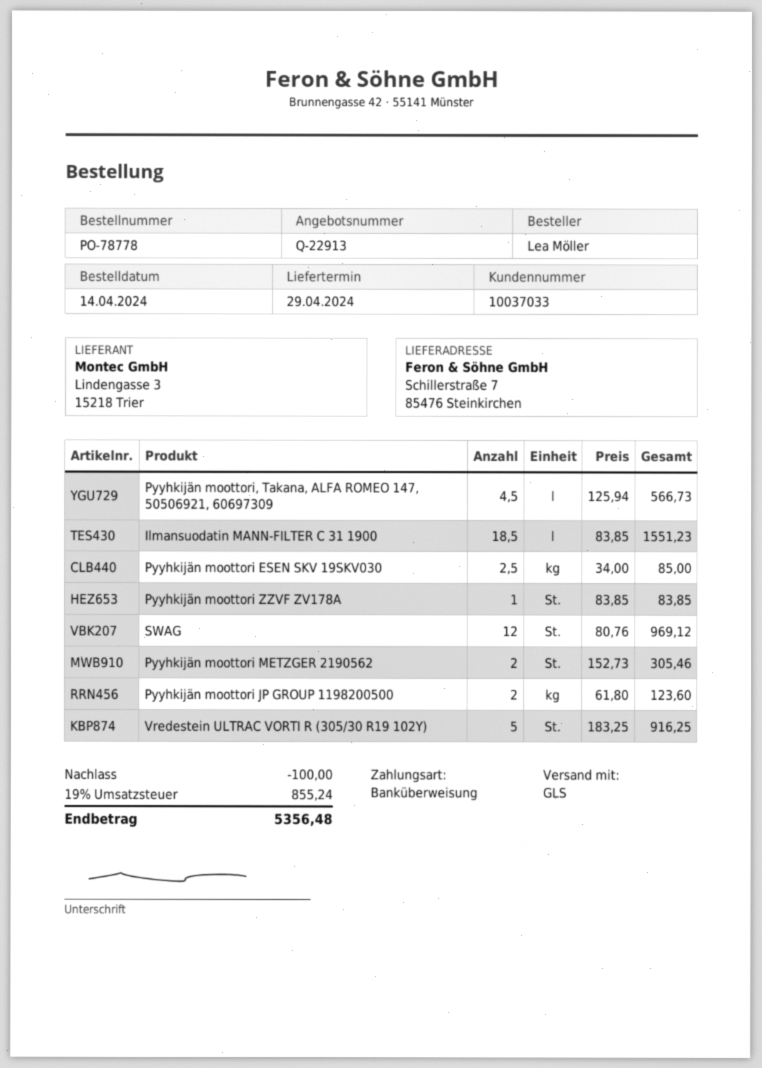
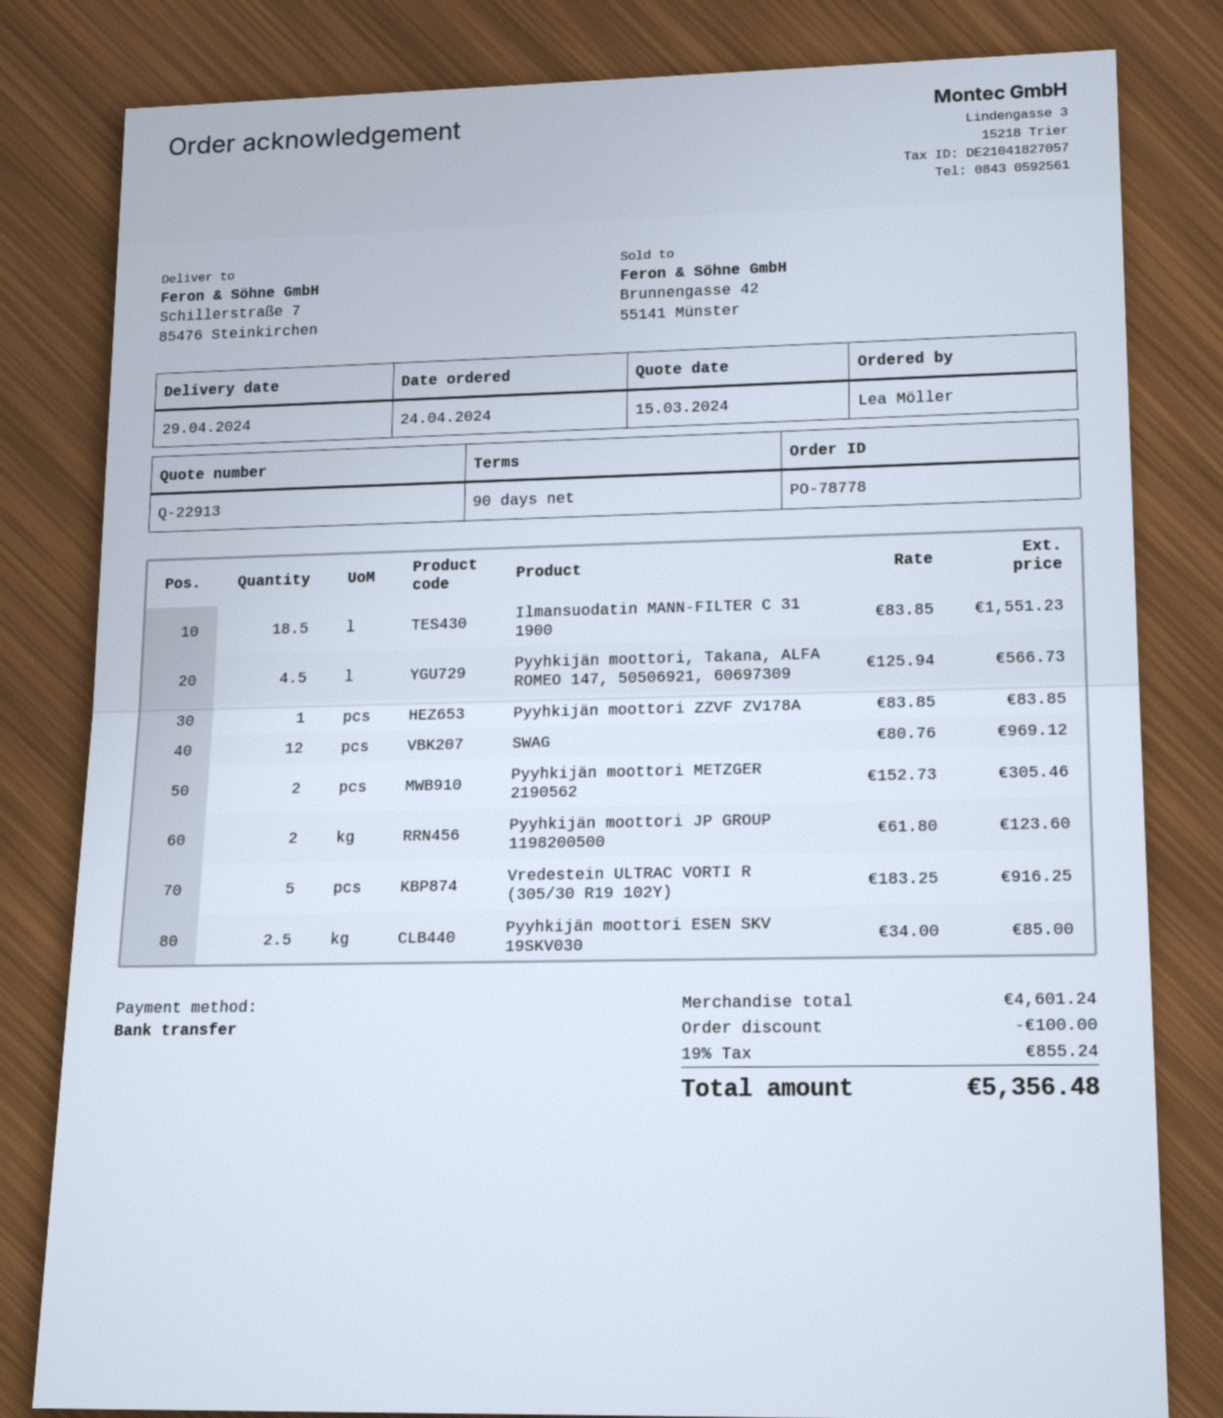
order date: 2024-04-14 -> 2024-04-24

